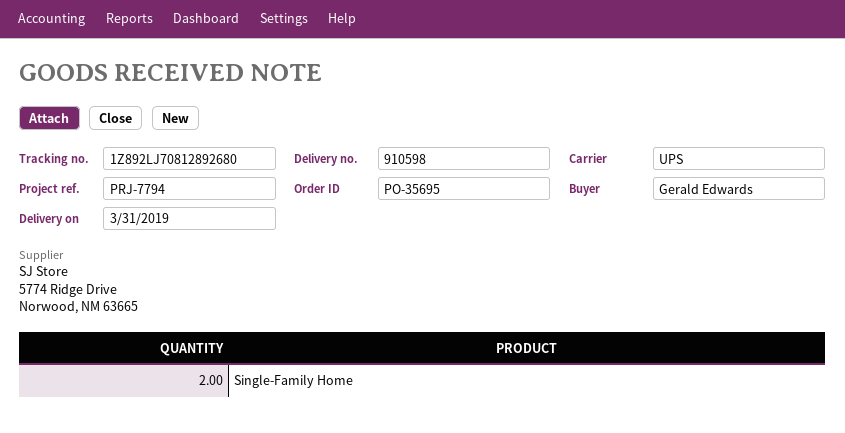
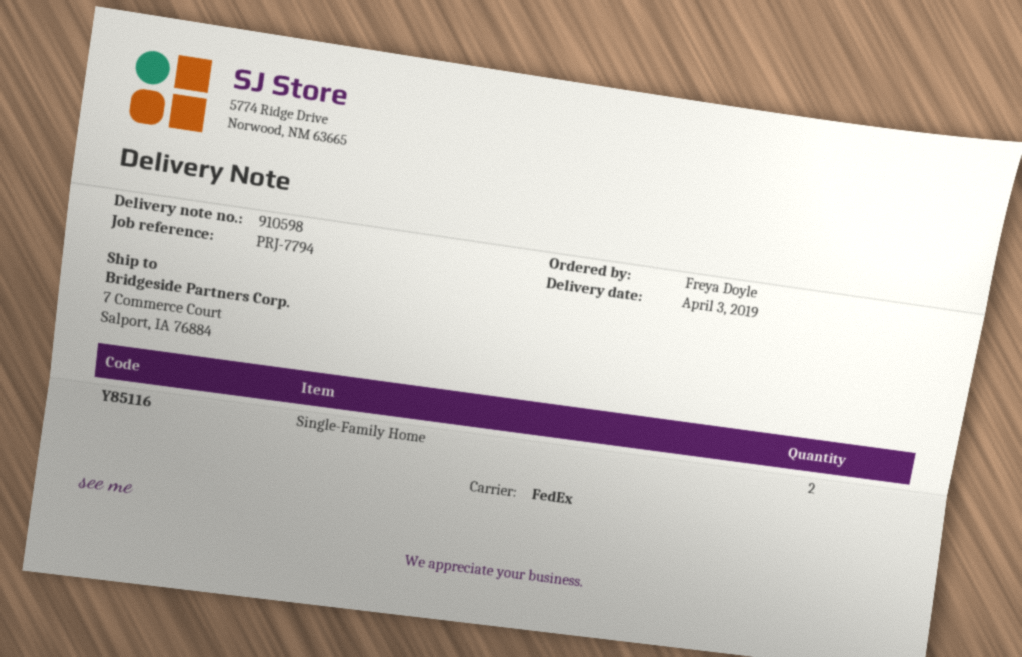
delivery date: 2019-03-31 -> 2019-04-03
ordered by: Gerald Edwards -> Freya Doyle
shipping method: UPS -> FedEx

